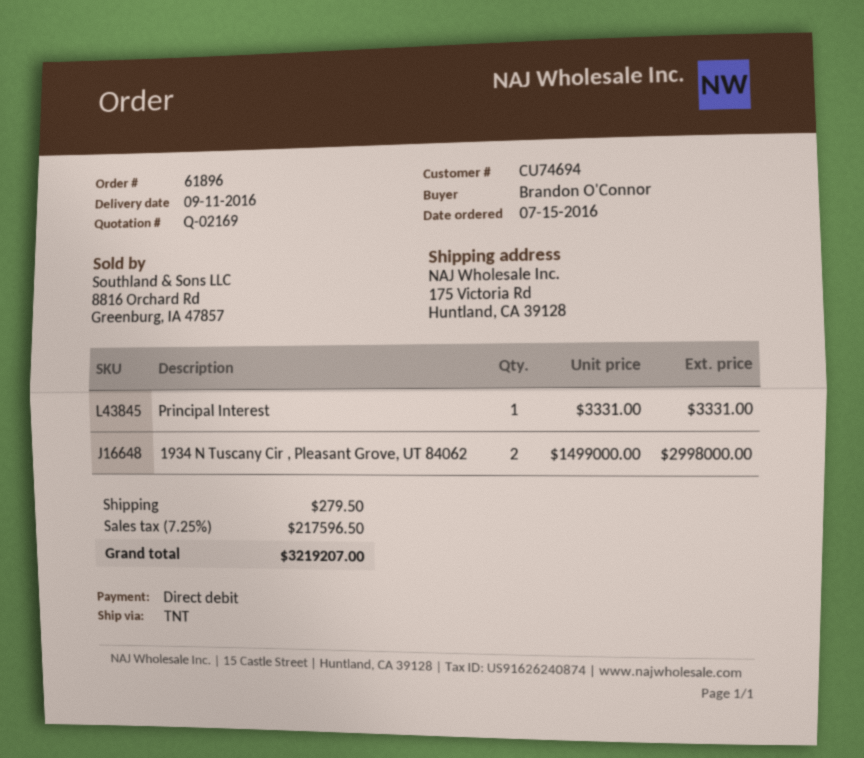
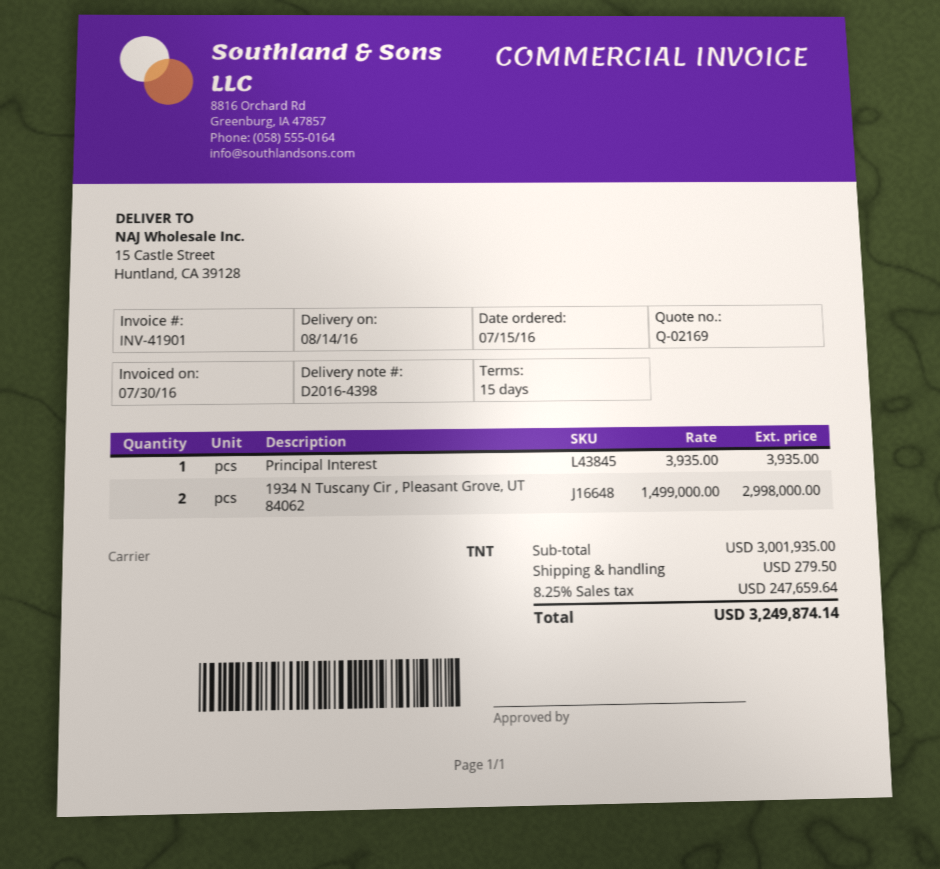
delivery date: 2016-09-11 -> 2016-08-14
ship to: 175 Victoria Rd, Huntland, CA 39128 -> 15 Castle Street, Huntland, CA 39128
Principal Interest: 1 x 3331.00 = 3331.00 -> 1 x 3935.00 = 3935.00
tax: 7.25% = 217596.50 -> 8.25% = 247659.64
total: 3219207.00 -> 3249874.14

